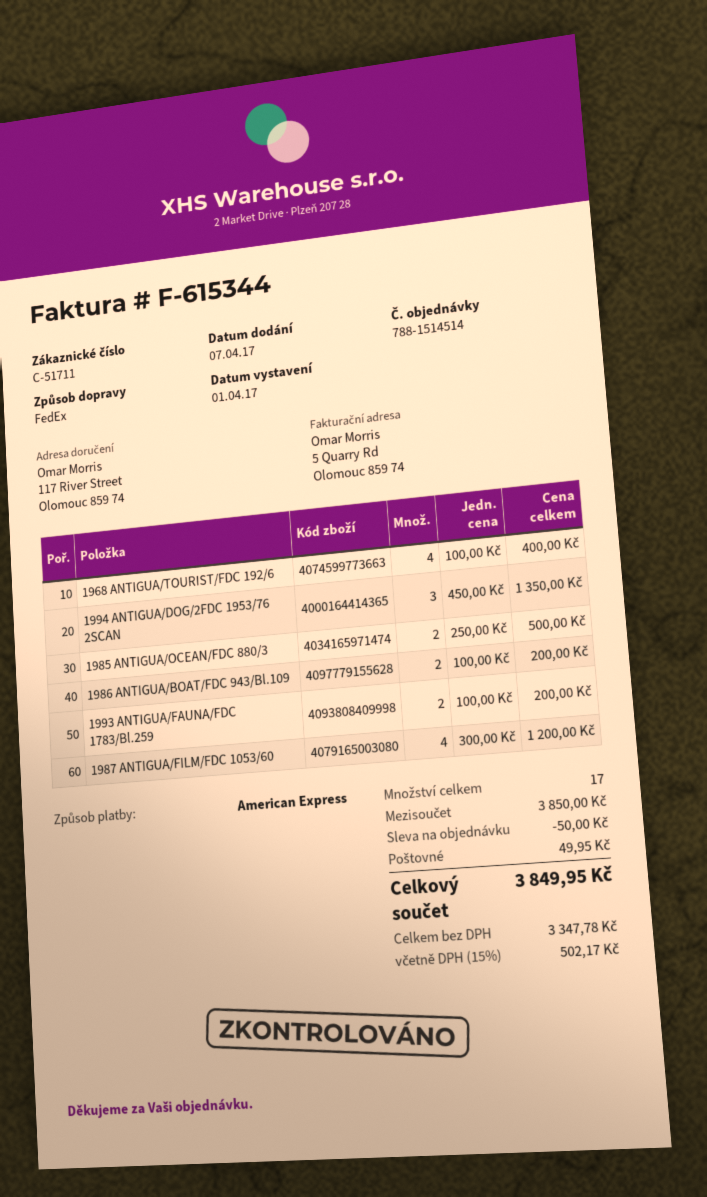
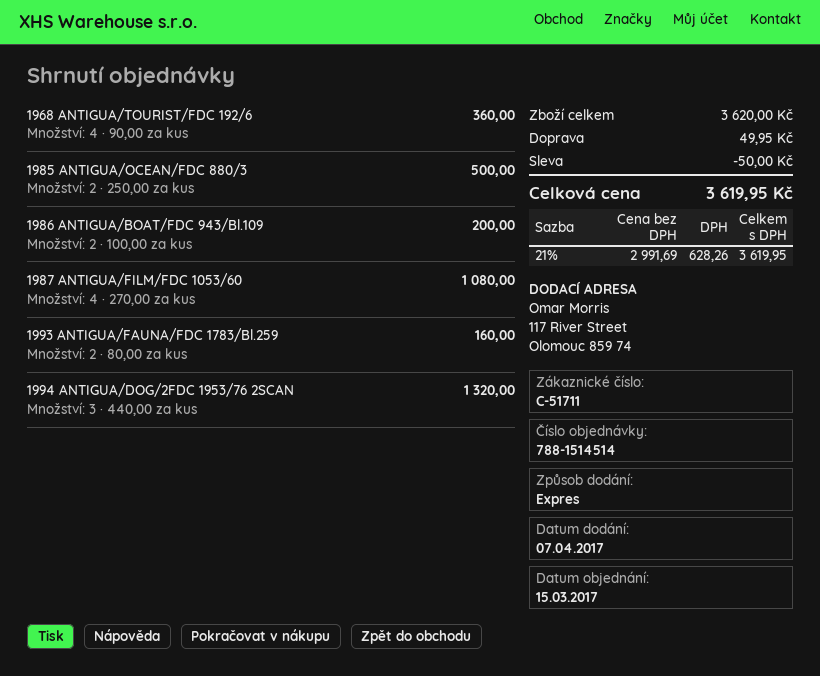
shipping method: FedEx -> express
1968 ANTIGUA/TOURIST/FDC 192/6: 4 x 100.00 = 400.00 -> 4 x 90.00 = 360.00
1994 ANTIGUA/DOG/2FDC 1953/76 2SCAN: 3 x 450.00 = 1350.00 -> 3 x 440.00 = 1320.00
1993 ANTIGUA/FAUNA/FDC 1783/Bl.259: 2 x 100.00 = 200.00 -> 2 x 80.00 = 160.00
1987 ANTIGUA/FILM/FDC 1053/60: 4 x 300.00 = 1200.00 -> 4 x 270.00 = 1080.00
subtotal: 3850.00 -> 3620.00
net: 3347.78 -> 2991.69
tax: 15% = 502.17 -> 21% = 628.26
total: 3849.95 -> 3619.95

